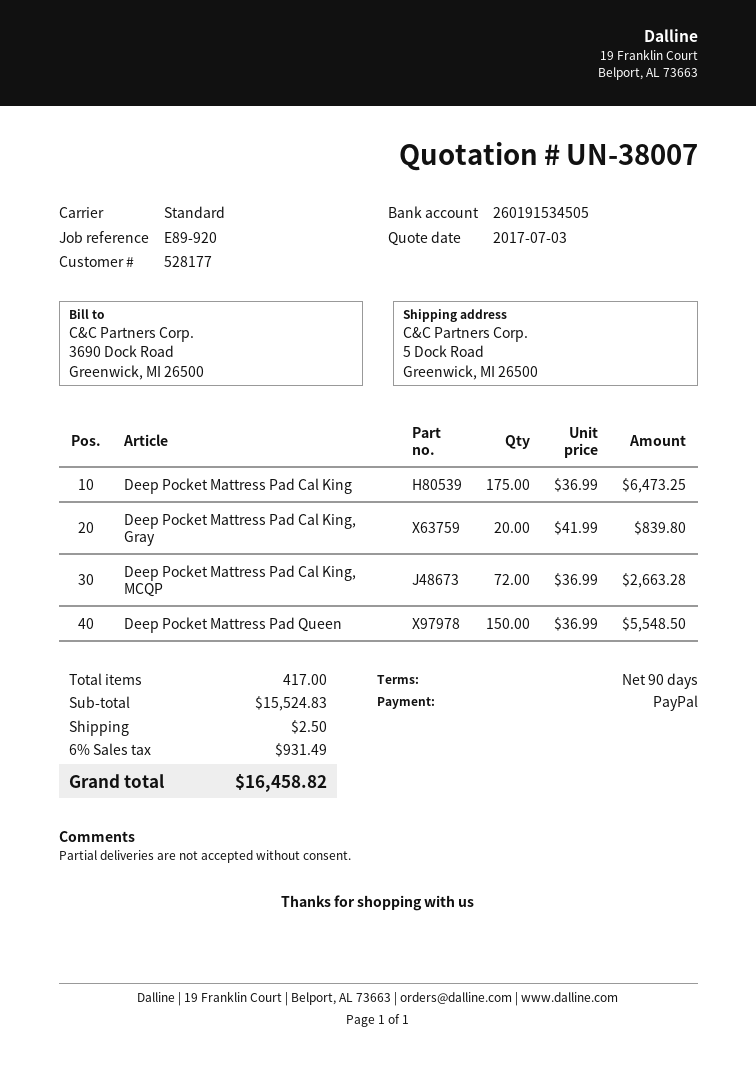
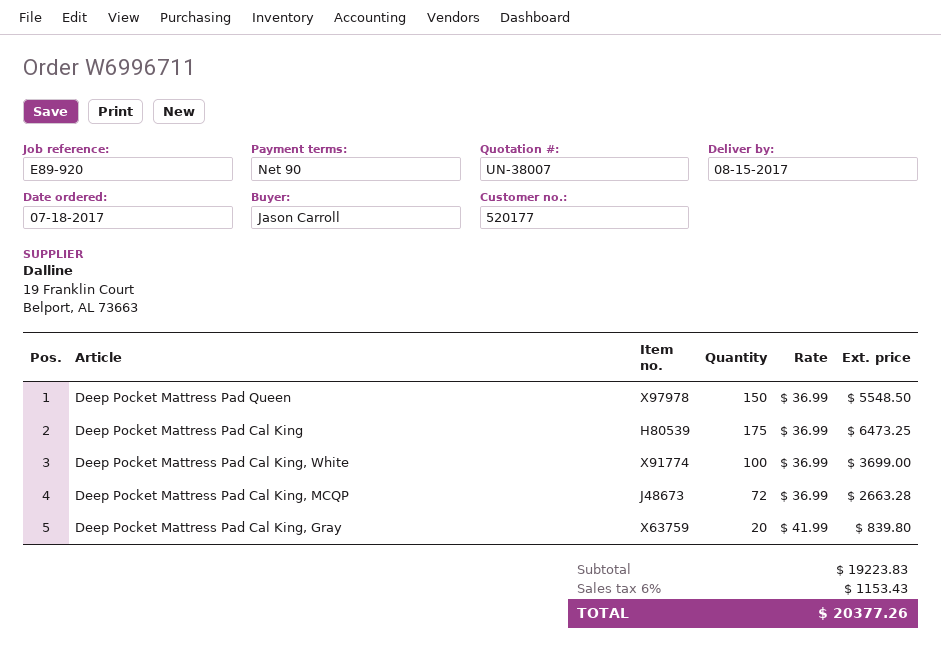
customer number: 528177 -> 520177
Deep Pocket Mattress Pad Cal King, White: none -> 100 x 36.99 = 3699.00
subtotal: 15524.83 -> 19223.83
shipping: 2.50 -> none
tax: 6% = 931.49 -> 6% = 1153.43
total: 16458.82 -> 20377.26

